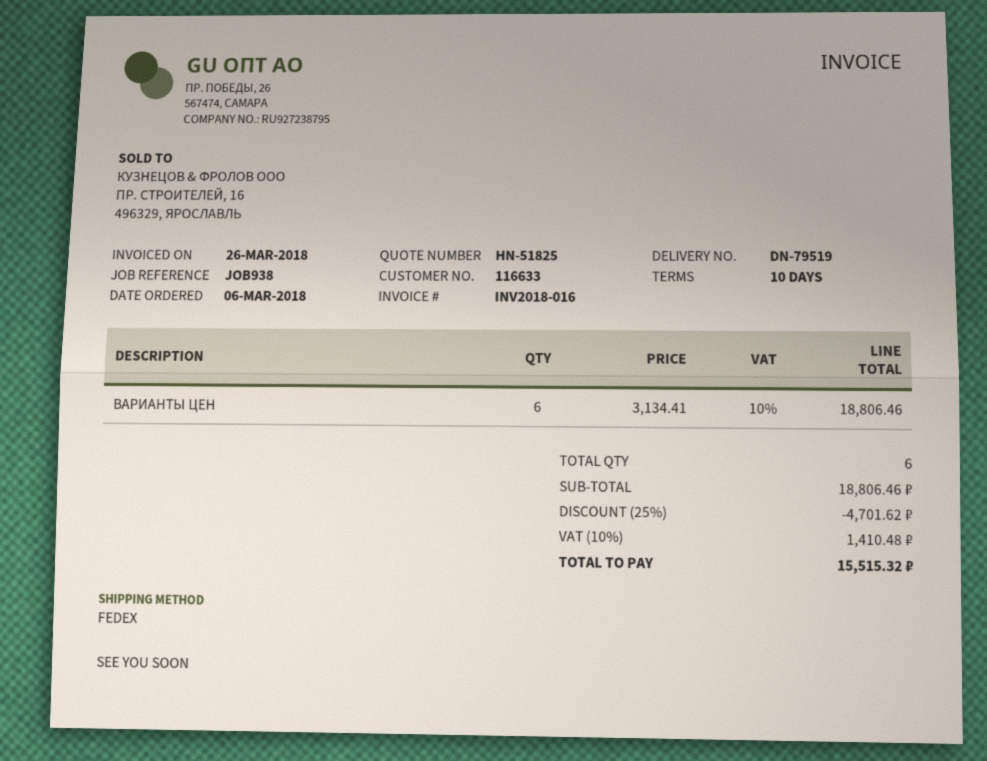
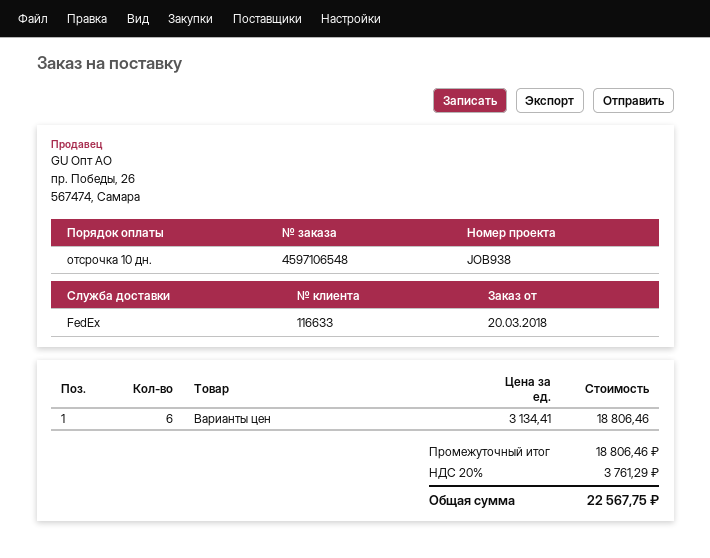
order date: 2018-03-06 -> 2018-03-20
discount: 25% = 4701.62 -> none
tax: 10% = 1410.48 -> 20% = 3761.29
total: 15515.32 -> 22567.75

